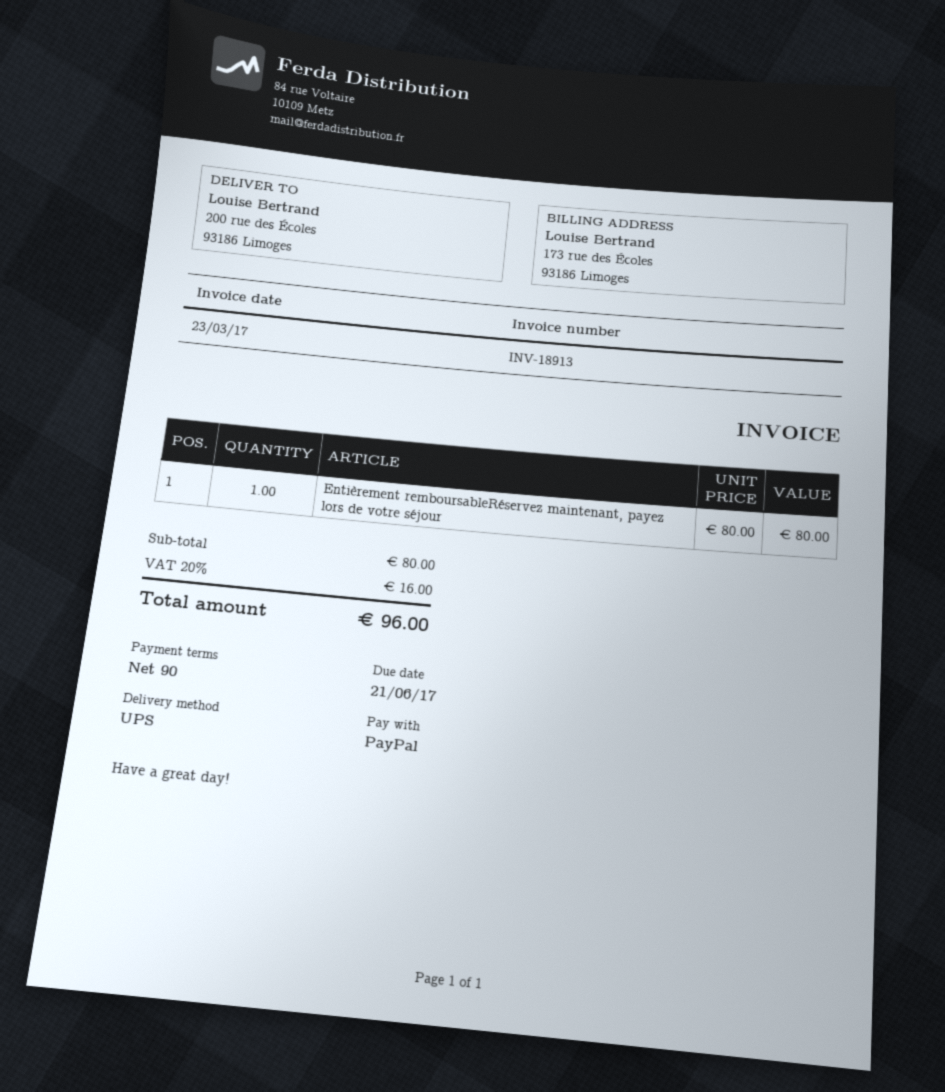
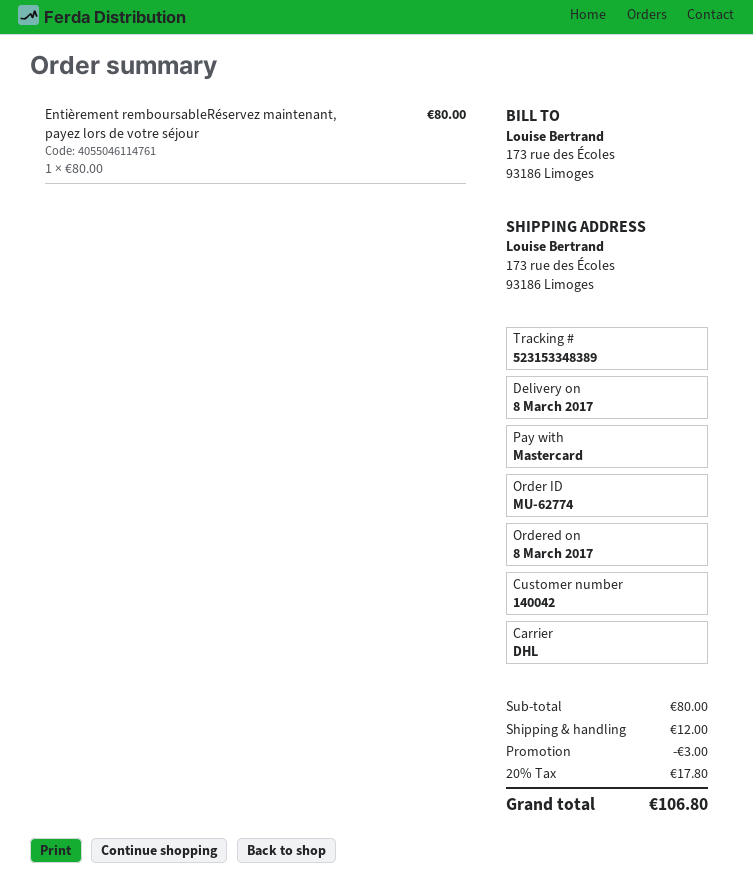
payment method: PayPal -> Mastercard
shipping method: UPS -> DHL
ship to: 200 rue des Écoles, 93186 Limoges -> 173 rue des Écoles, 93186 Limoges
discount: none -> 3.00
shipping: none -> 12.00
tax: 20% = 16.00 -> 20% = 17.80
total: 96.00 -> 106.80

